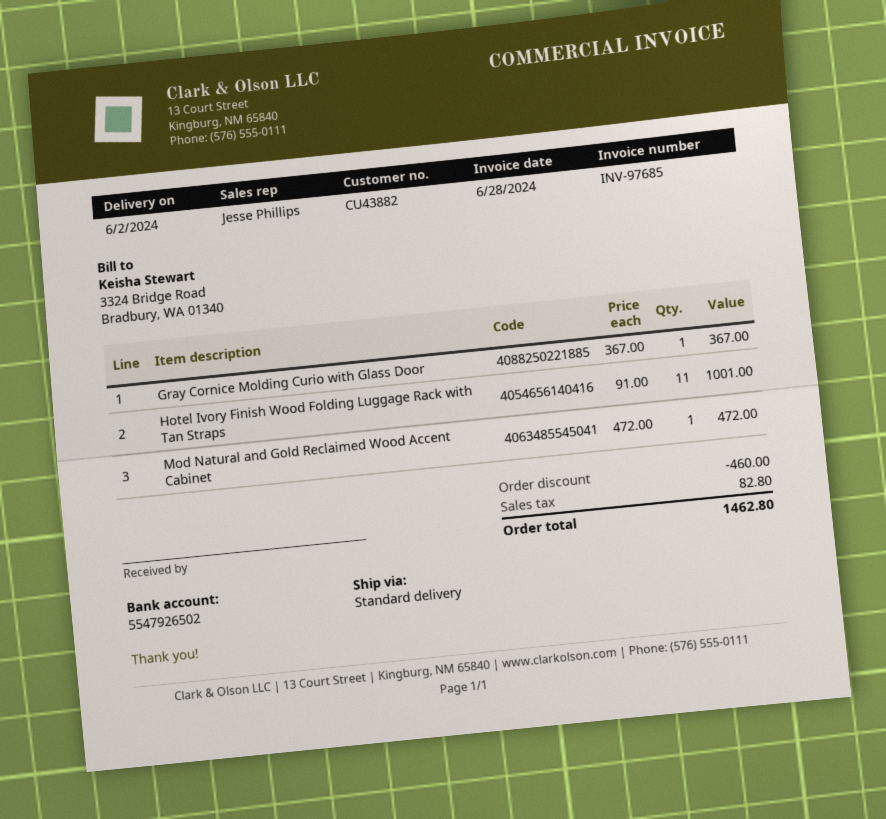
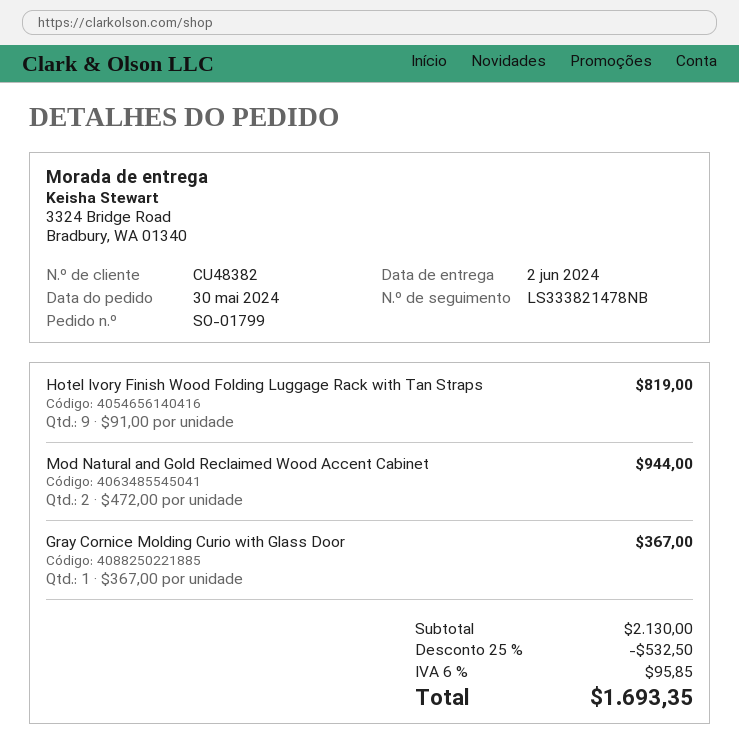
customer number: CU43882 -> CU48382
Hotel Ivory Finish Wood Folding Luggage Rack with Tan Straps: 11 x 91.00 = 1001.00 -> 9 x 91.00 = 819.00
Mod Natural and Gold Reclaimed Wood Accent Cabinet: 1 x 472.00 = 472.00 -> 2 x 472.00 = 944.00
discount: 460.00 -> 532.50
tax: 82.80 -> 95.85
total: 1462.80 -> 1693.35

